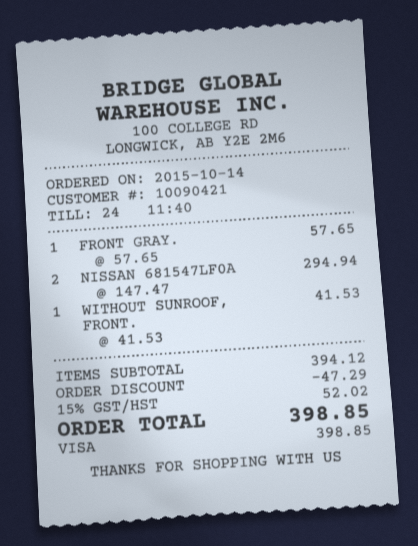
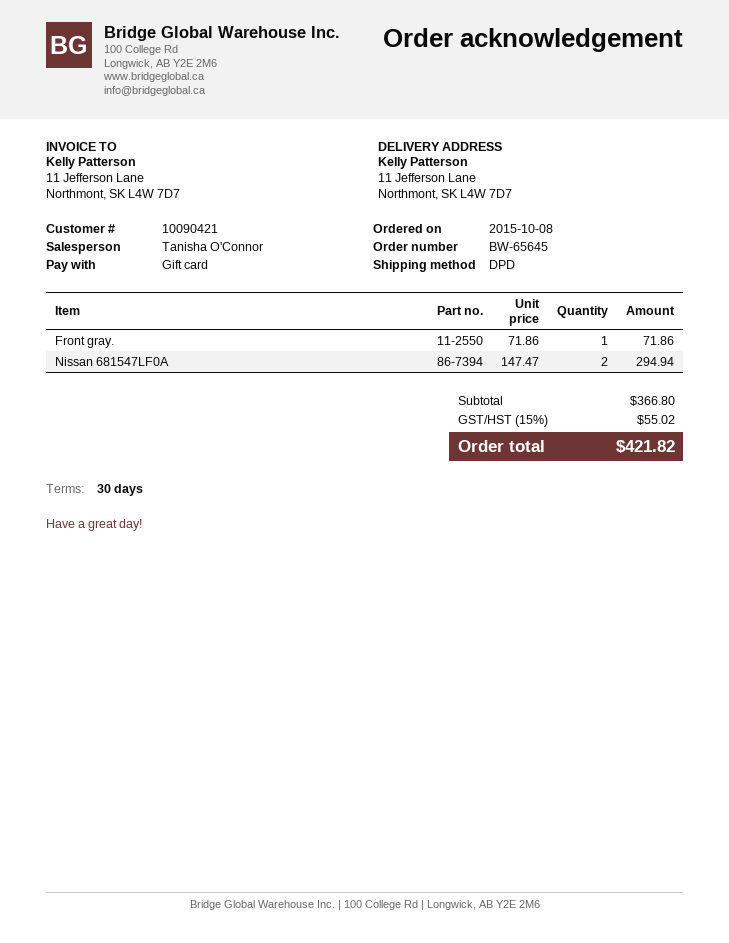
order date: 2015-10-14 -> 2015-10-08
payment method: Visa -> gift card
FRONT GRAY.: 1 x 57.65 = 57.65 -> 1 x 71.86 = 71.86
WITHOUT SUNROOF, FRONT.: 1 x 41.53 = 41.53 -> none
subtotal: 394.12 -> 366.80
discount: 47.29 -> none
tax: 15% = 52.02 -> 15% = 55.02
total: 398.85 -> 421.82

